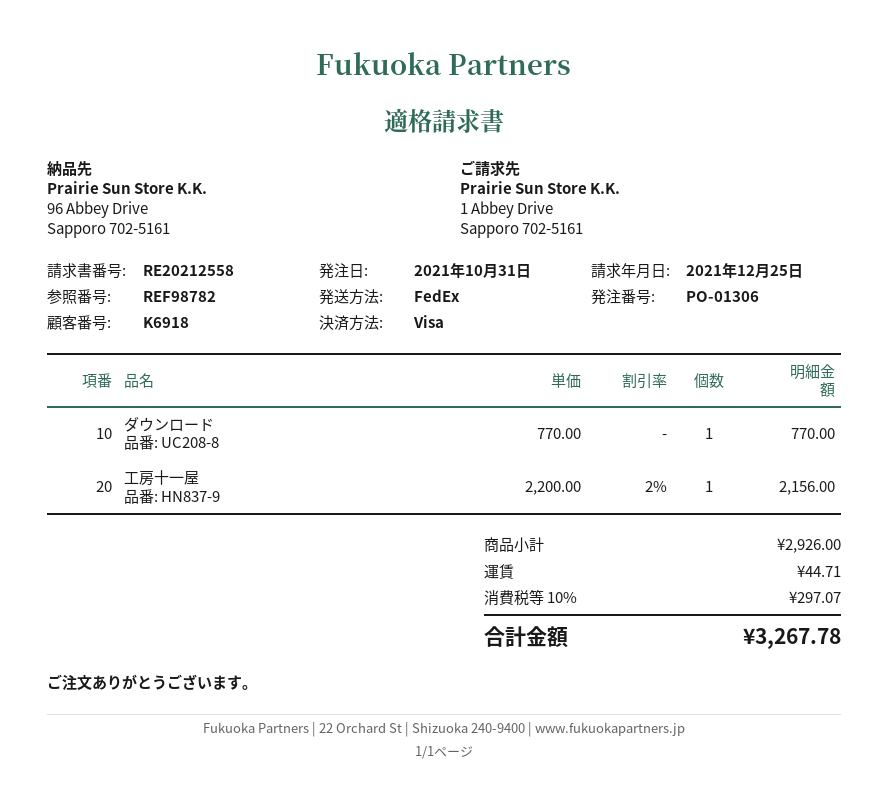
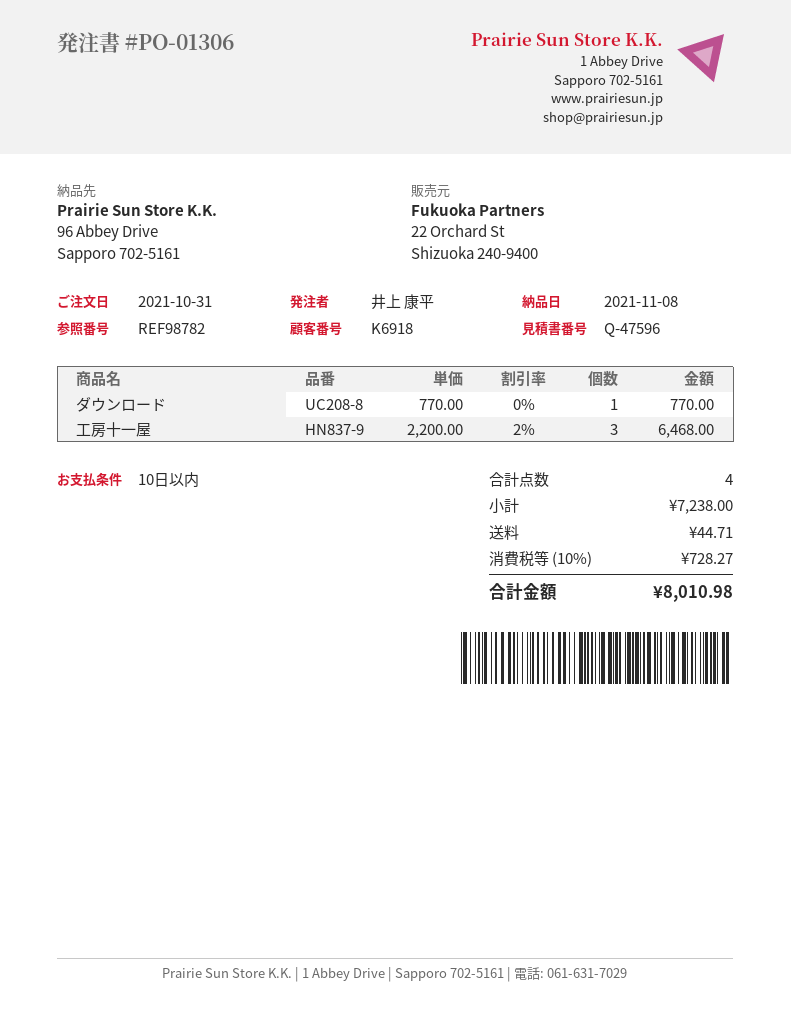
工房十一屋: 1 x 2200.00 - 2% = 2156.00 -> 3 x 2200.00 - 2% = 6468.00
subtotal: 2926.00 -> 7238.00
tax: 10% = 297.07 -> 10% = 728.27
total: 3267.78 -> 8010.98

